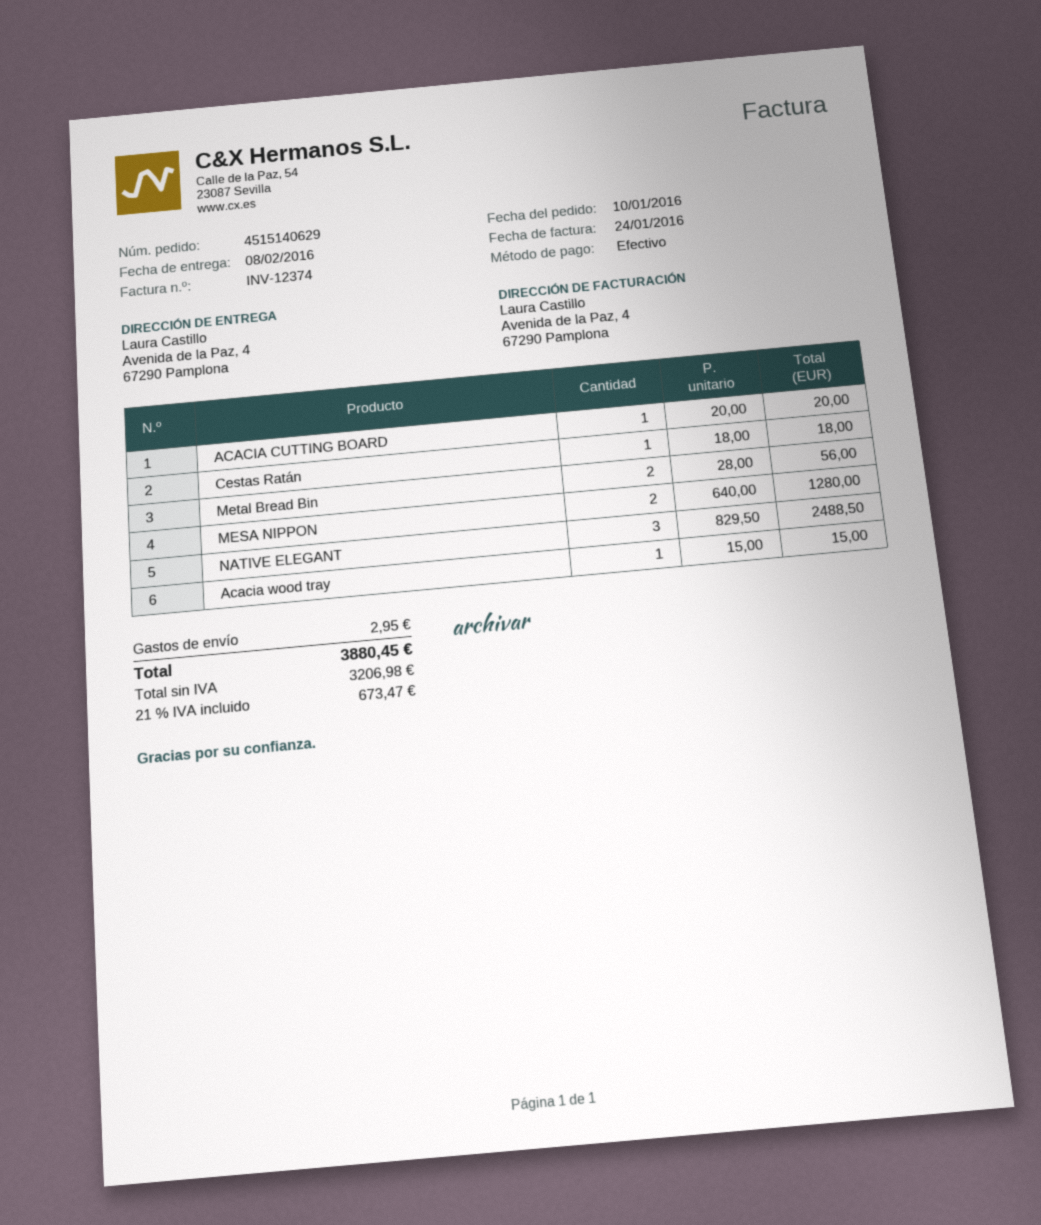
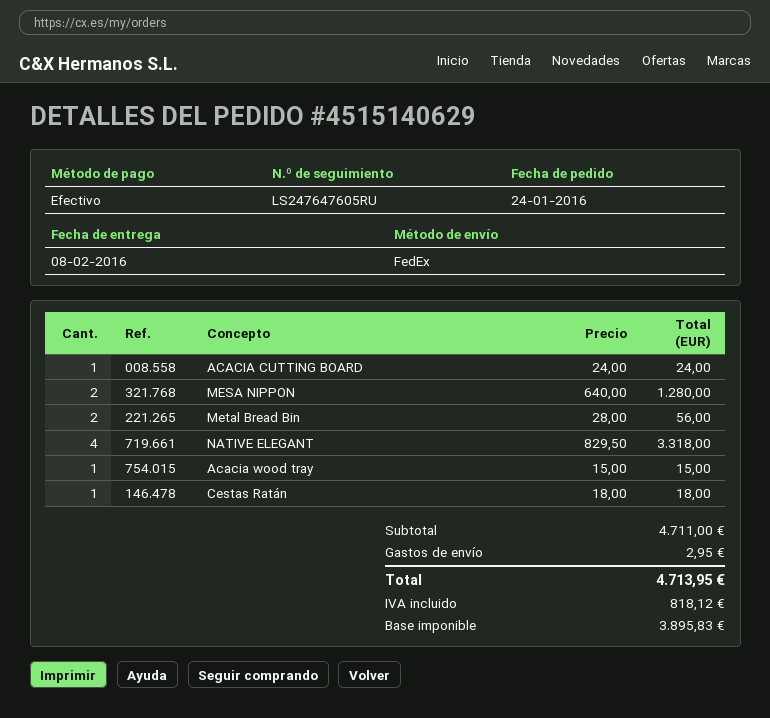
order date: 2016-01-10 -> 2016-01-24
ACACIA CUTTING BOARD: 1 x 20.00 = 20.00 -> 1 x 24.00 = 24.00
NATIVE ELEGANT: 3 x 829.50 = 2488.50 -> 4 x 829.50 = 3318.00
net: 3206.98 -> 3895.83
tax: 673.47 -> 818.12
total: 3880.45 -> 4713.95

